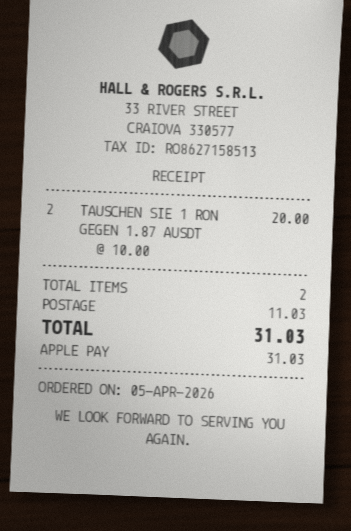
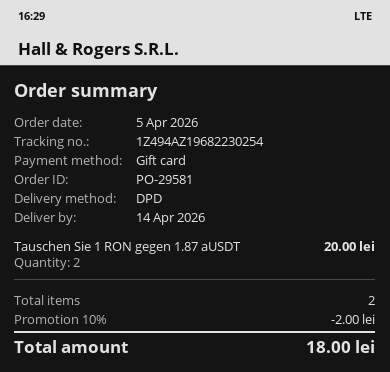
payment method: Apple Pay -> gift card
discount: none -> 10% = 2.00
shipping: 11.03 -> none
total: 31.03 -> 18.00

